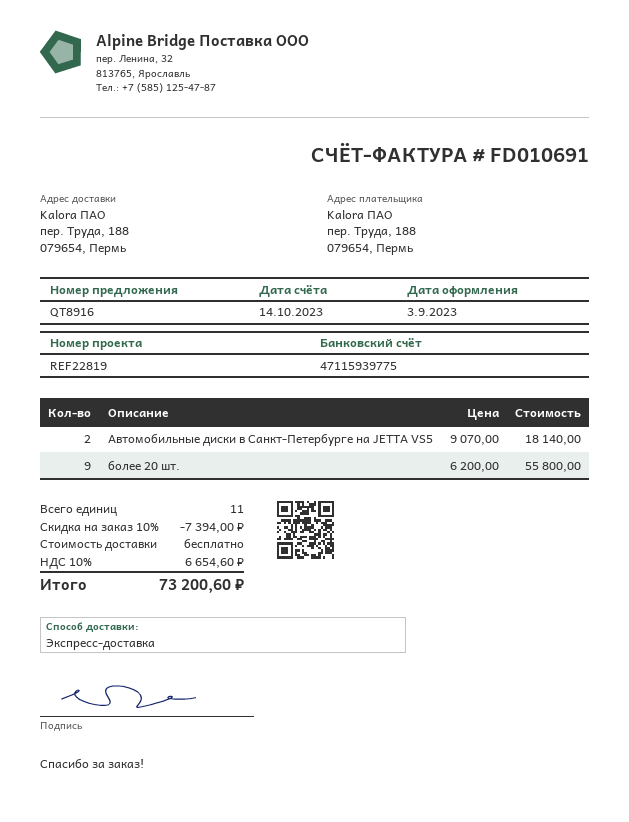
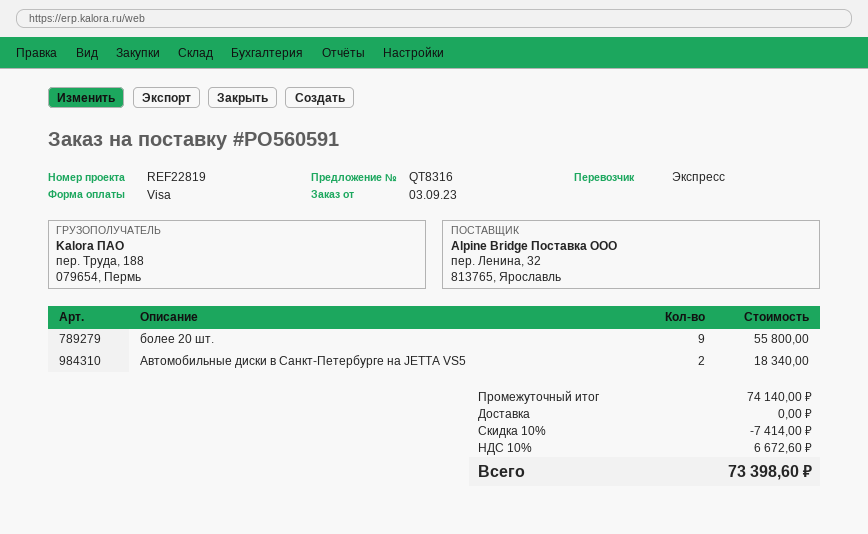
quote number: QT8916 -> QT8316
Автомобильные диски в Санкт-Петербурге на JETTA VS5: 2 for 18140.00 -> 2 for 18340.00
discount: 10% = 7394.00 -> 10% = 7414.00
tax: 10% = 6654.60 -> 10% = 6672.60
total: 73200.60 -> 73398.60

